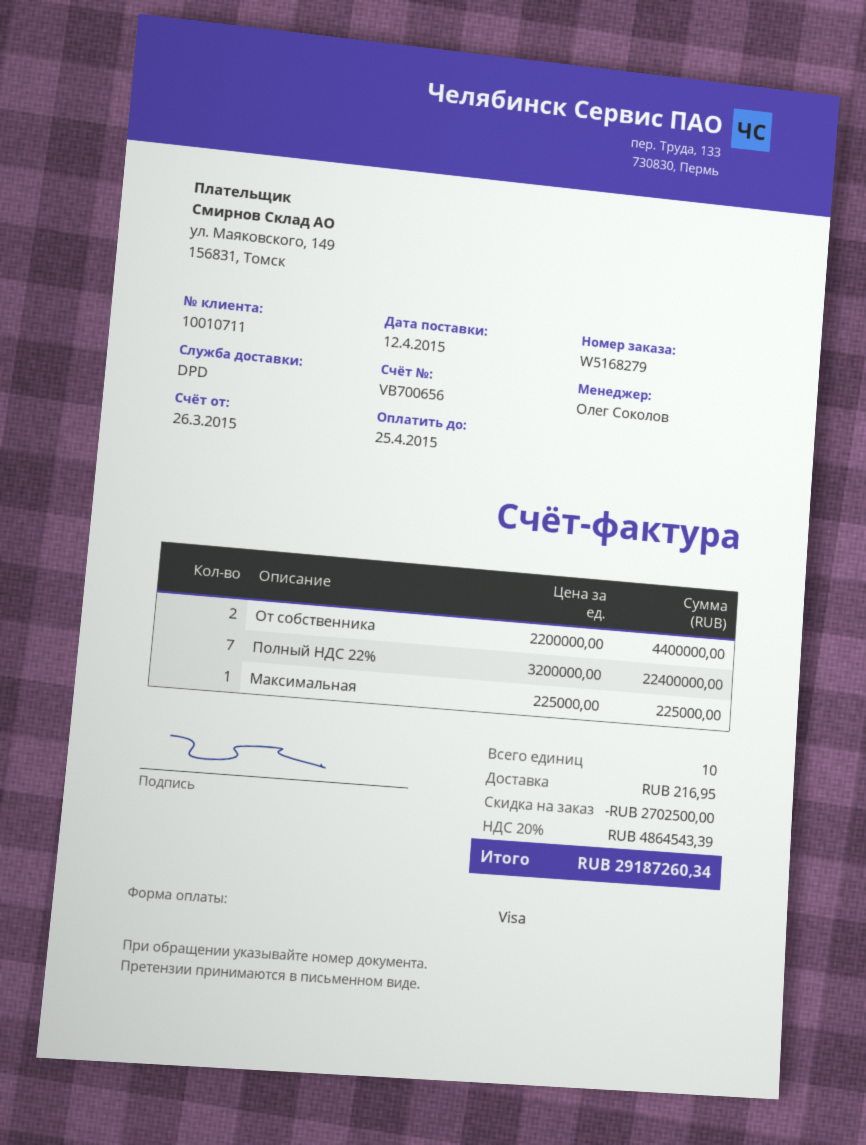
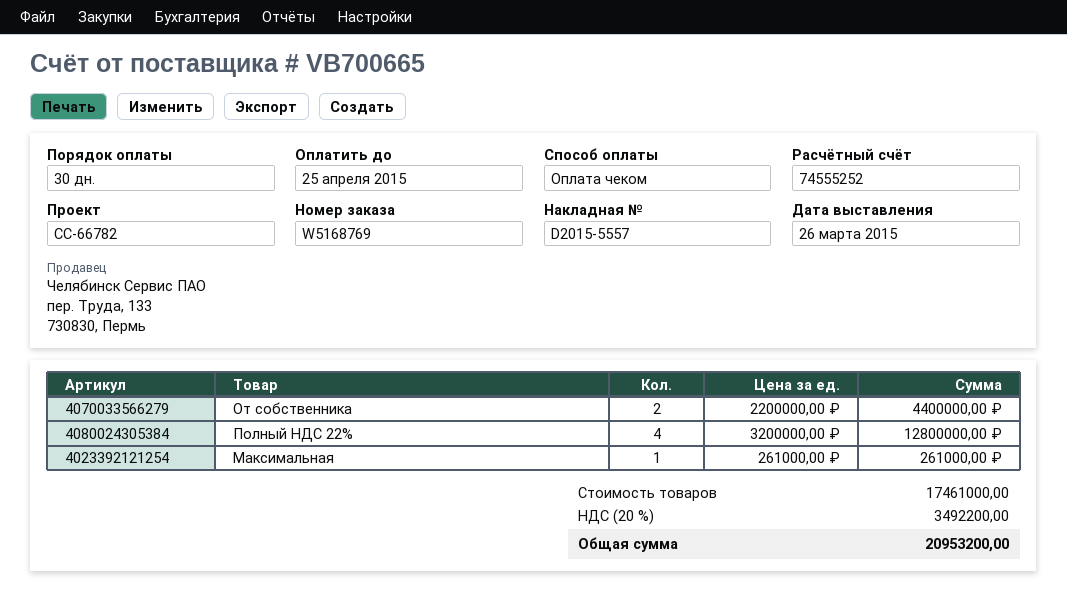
order number: W5168279 -> W5168769
invoice number: VB700656 -> VB700665
payment method: Visa -> cheque
Полный НДС 22%: 7 x 3200000.00 = 22400000.00 -> 4 x 3200000.00 = 12800000.00
Максимальная: 1 x 225000.00 = 225000.00 -> 1 x 261000.00 = 261000.00
discount: 2702500.00 -> none
shipping: 216.95 -> none
tax: 20% = 4864543.39 -> 20% = 3492200.00
total: 29187260.34 -> 20953200.00

